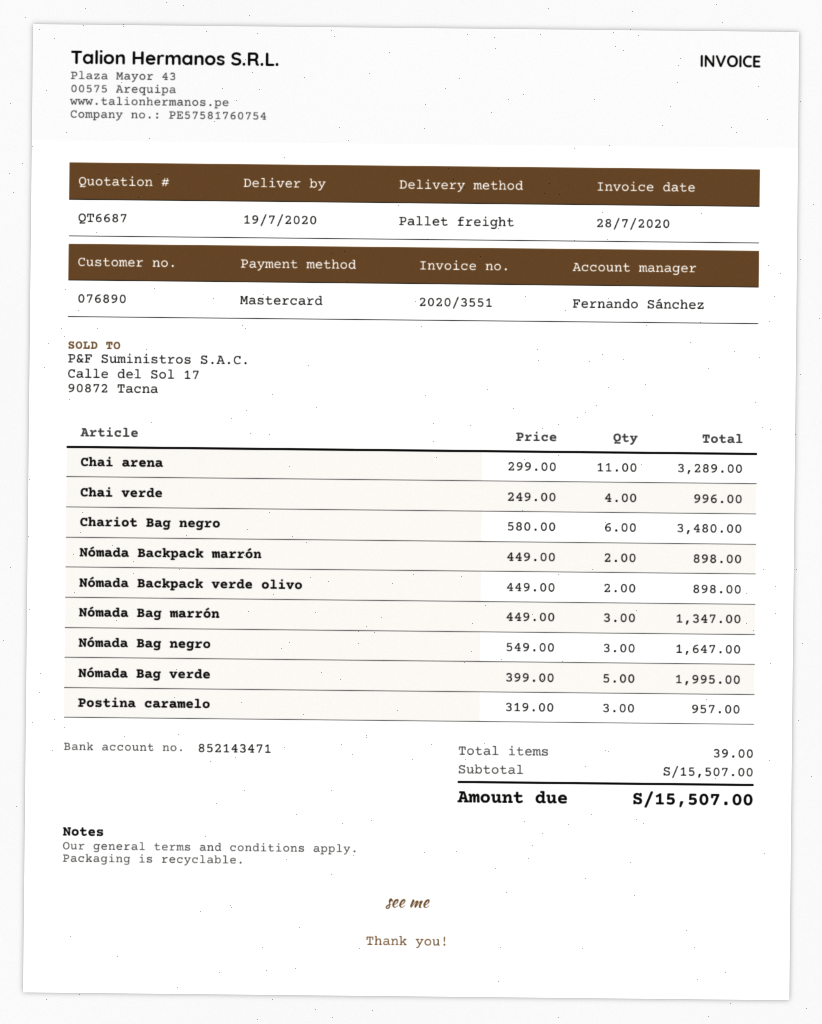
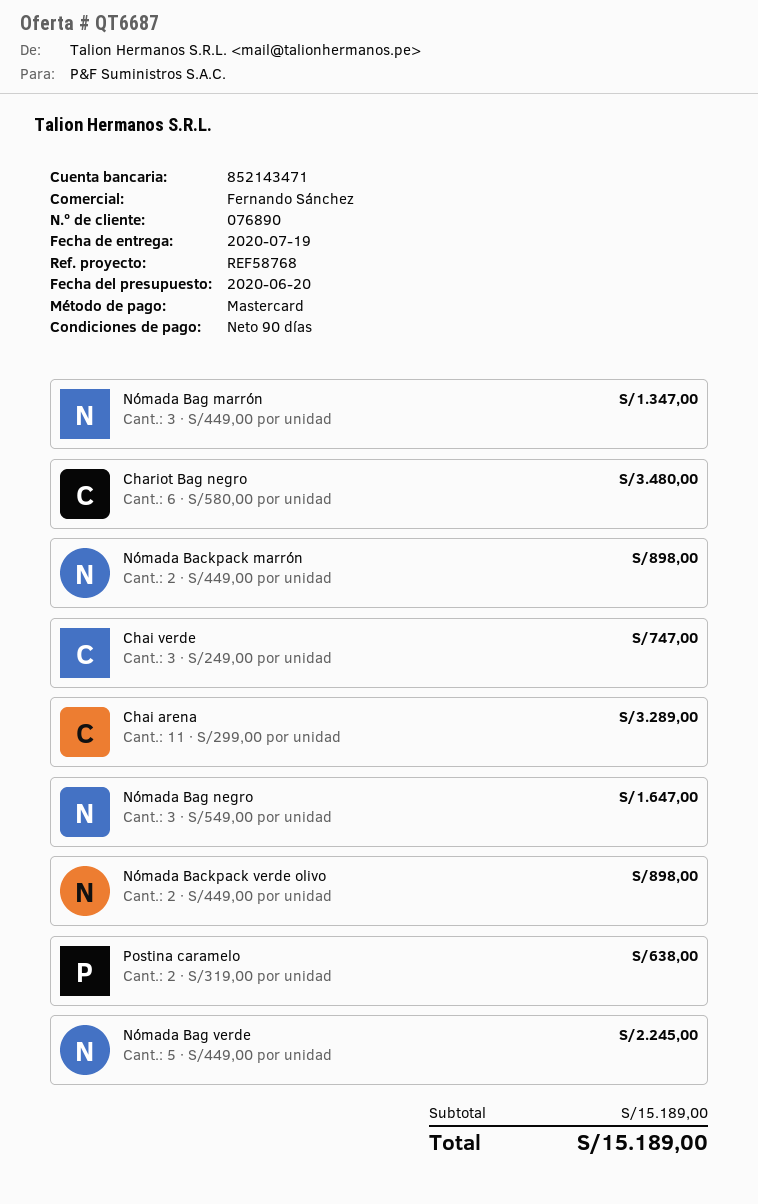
Chai verde: 4 x 249.00 = 996.00 -> 3 x 249.00 = 747.00
Nómada Bag verde: 5 x 399.00 = 1995.00 -> 5 x 449.00 = 2245.00
Postina caramelo: 3 x 319.00 = 957.00 -> 2 x 319.00 = 638.00
subtotal: 15507.00 -> 15189.00
total: 15507.00 -> 15189.00

